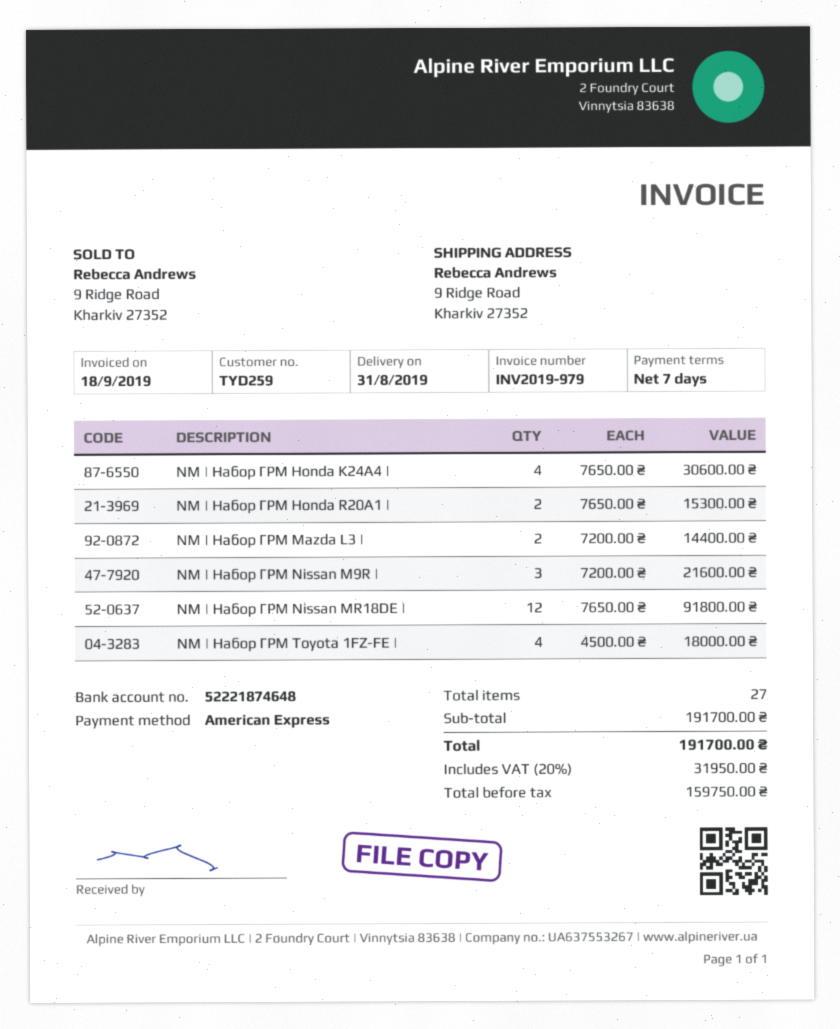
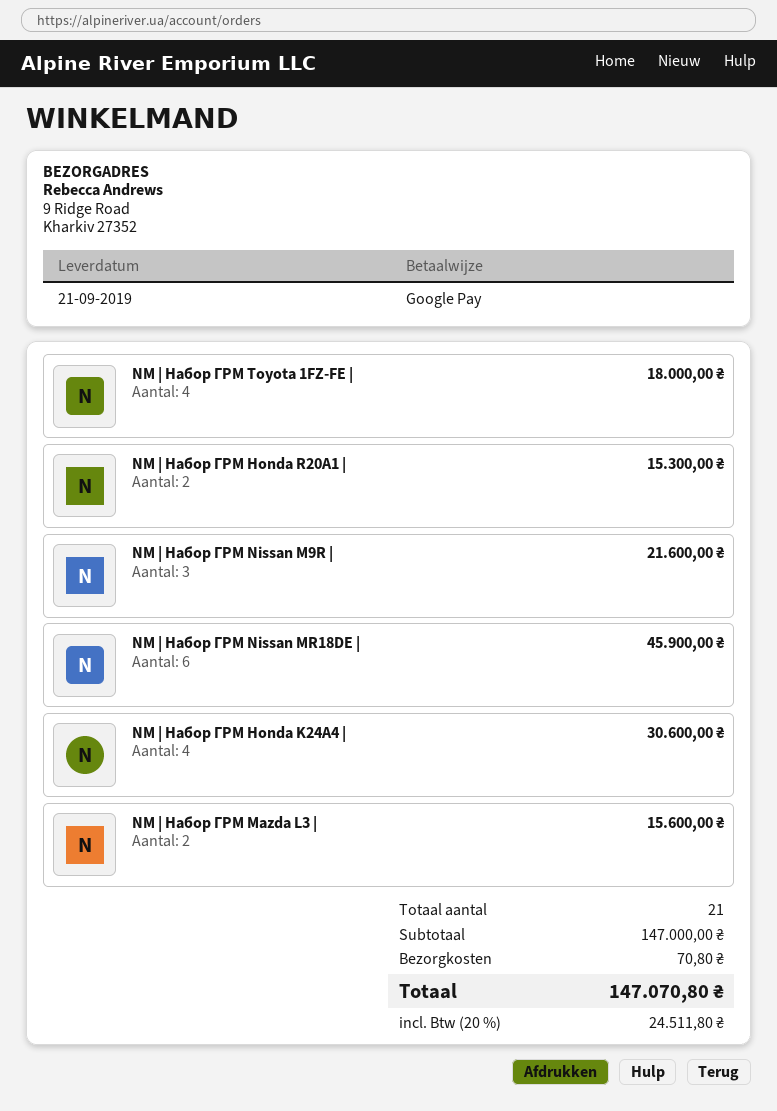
delivery date: 2019-08-31 -> 2019-09-21
payment method: American Express -> Google Pay
NM | Набор ГРМ Mazda L3 |: 2 for 14400.00 -> 2 for 15600.00
NM | Набор ГРМ Nissan MR18DE |: 12 for 91800.00 -> 6 for 45900.00
total quantity: 27 -> 21
subtotal: 191700.00 -> 147000.00
shipping: none -> 70.80
tax: 20% = 31950.00 -> 20% = 24511.80
total: 191700.00 -> 147070.80

